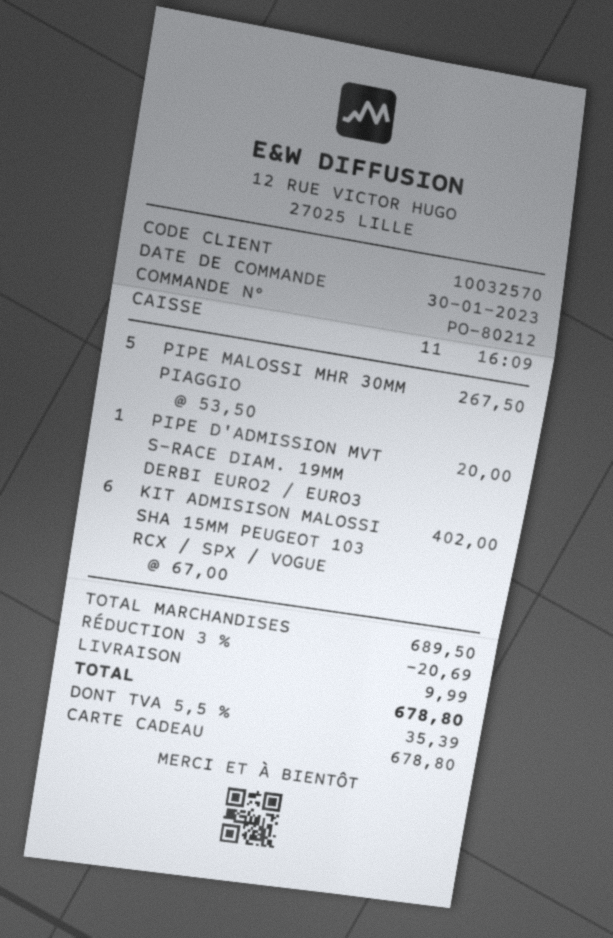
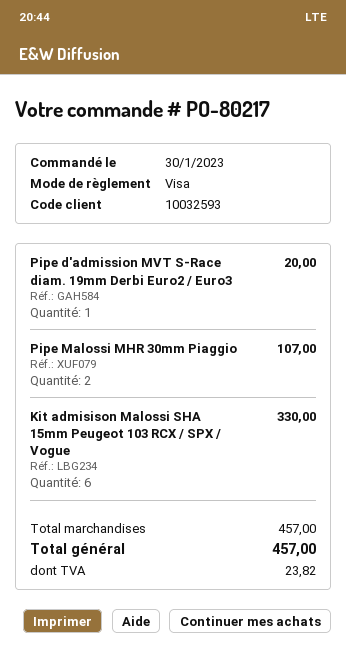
order number: PO-80212 -> PO-80217
customer number: 10032570 -> 10032593
payment method: gift card -> Visa
PIPE MALOSSI MHR 30MM PIAGGIO: 5 for 267.50 -> 2 for 107.00
KIT ADMISISON MALOSSI SHA 15MM PEUGEOT 103 RCX / SPX / VOGUE: 6 for 402.00 -> 6 for 330.00
subtotal: 689.50 -> 457.00
discount: 3% = 20.69 -> none
shipping: 9.99 -> none
tax: 35.39 -> 23.82
total: 678.80 -> 457.00

